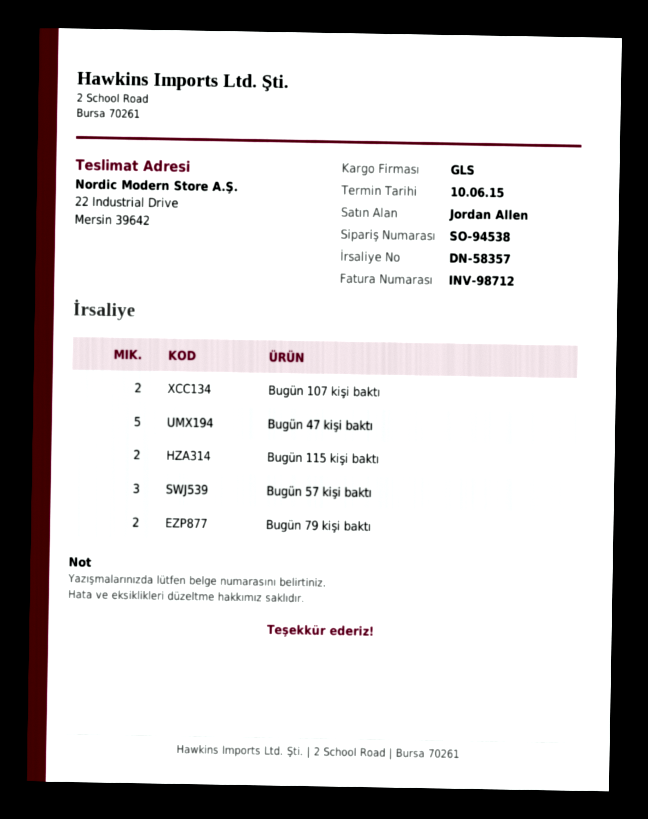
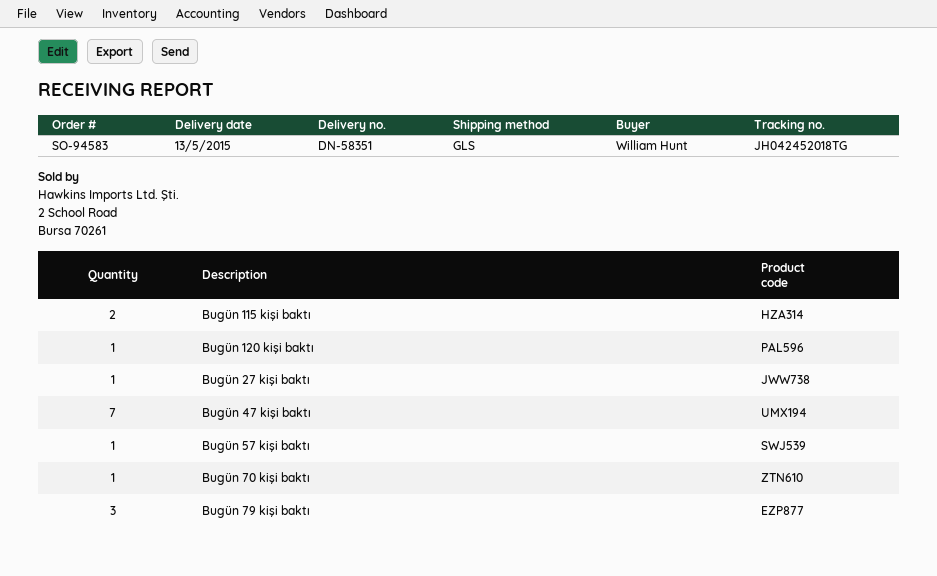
order number: SO-94538 -> SO-94583
delivery note number: DN-58357 -> DN-58351
delivery date: 2015-06-10 -> 2015-05-13
ordered by: Jordan Allen -> William Hunt
Bugün 107 kişi baktı: 2 -> none
Bugün 47 kişi baktı: 5 -> 7
Bugün 57 kişi baktı: 3 -> 1
Bugün 79 kişi baktı: 2 -> 3
Bugün 120 kişi baktı: none -> 1
Bugün 27 kişi baktı: none -> 1
Bugün 70 kişi baktı: none -> 1

